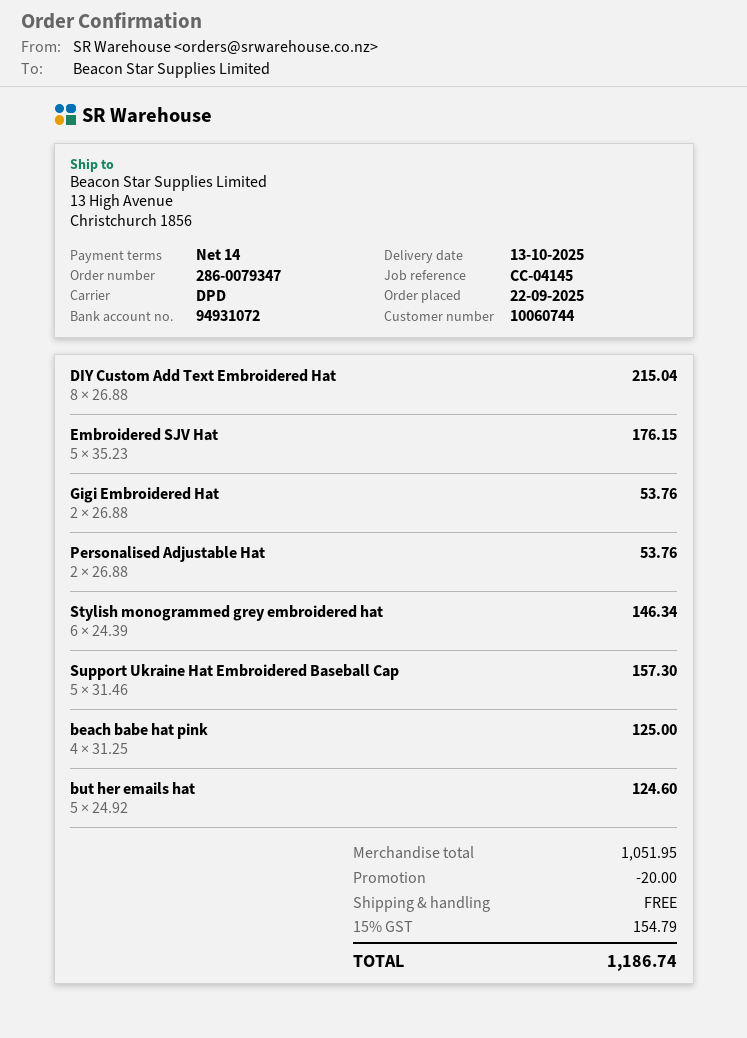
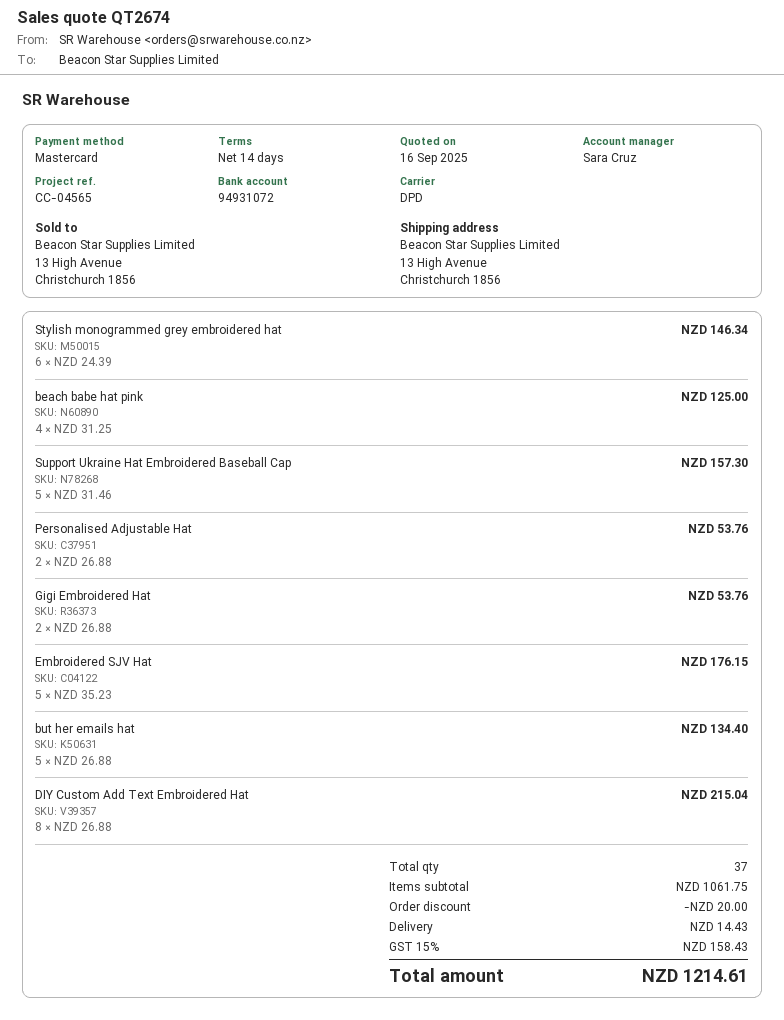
reference: CC-04145 -> CC-04565
but her emails hat: 5 x 24.92 = 124.60 -> 5 x 26.88 = 134.40
subtotal: 1051.95 -> 1061.75
shipping: 0.00 -> 14.43
tax: 15% = 154.79 -> 15% = 158.43
total: 1186.74 -> 1214.61

